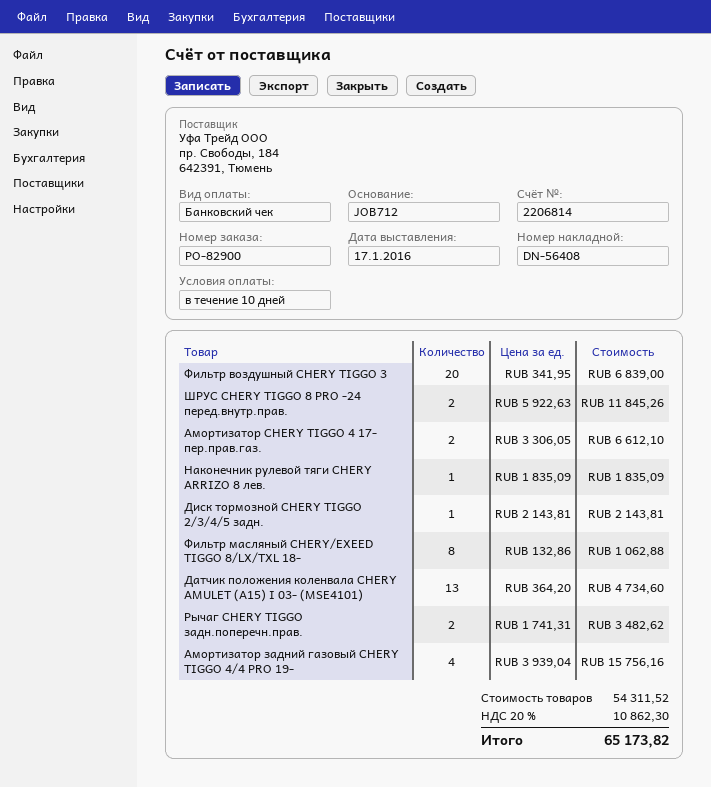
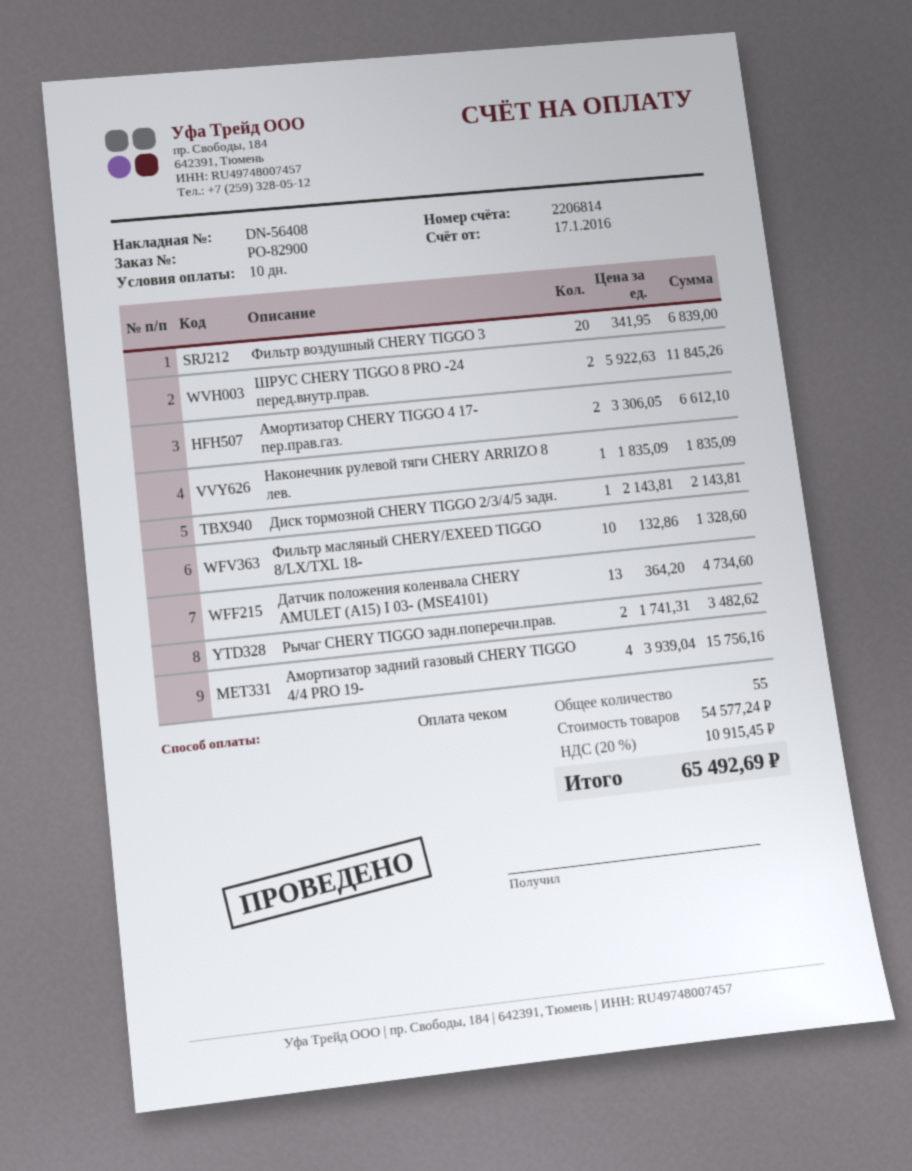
Фильтр масляный CHERY/EXEED TIGGO 8/LX/TXL 18-: 8 x 132.86 = 1062.88 -> 10 x 132.86 = 1328.60
subtotal: 54311.52 -> 54577.24
tax: 20% = 10862.30 -> 20% = 10915.45
total: 65173.82 -> 65492.69

